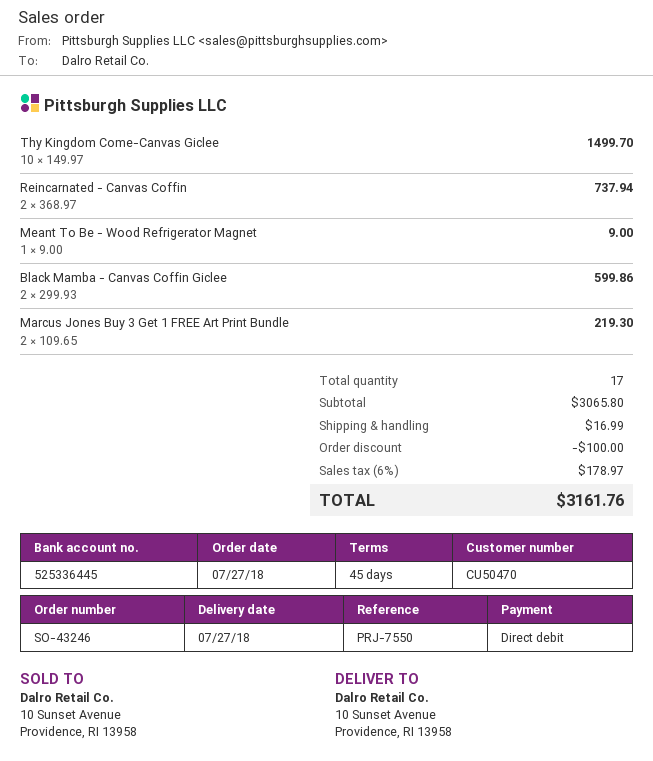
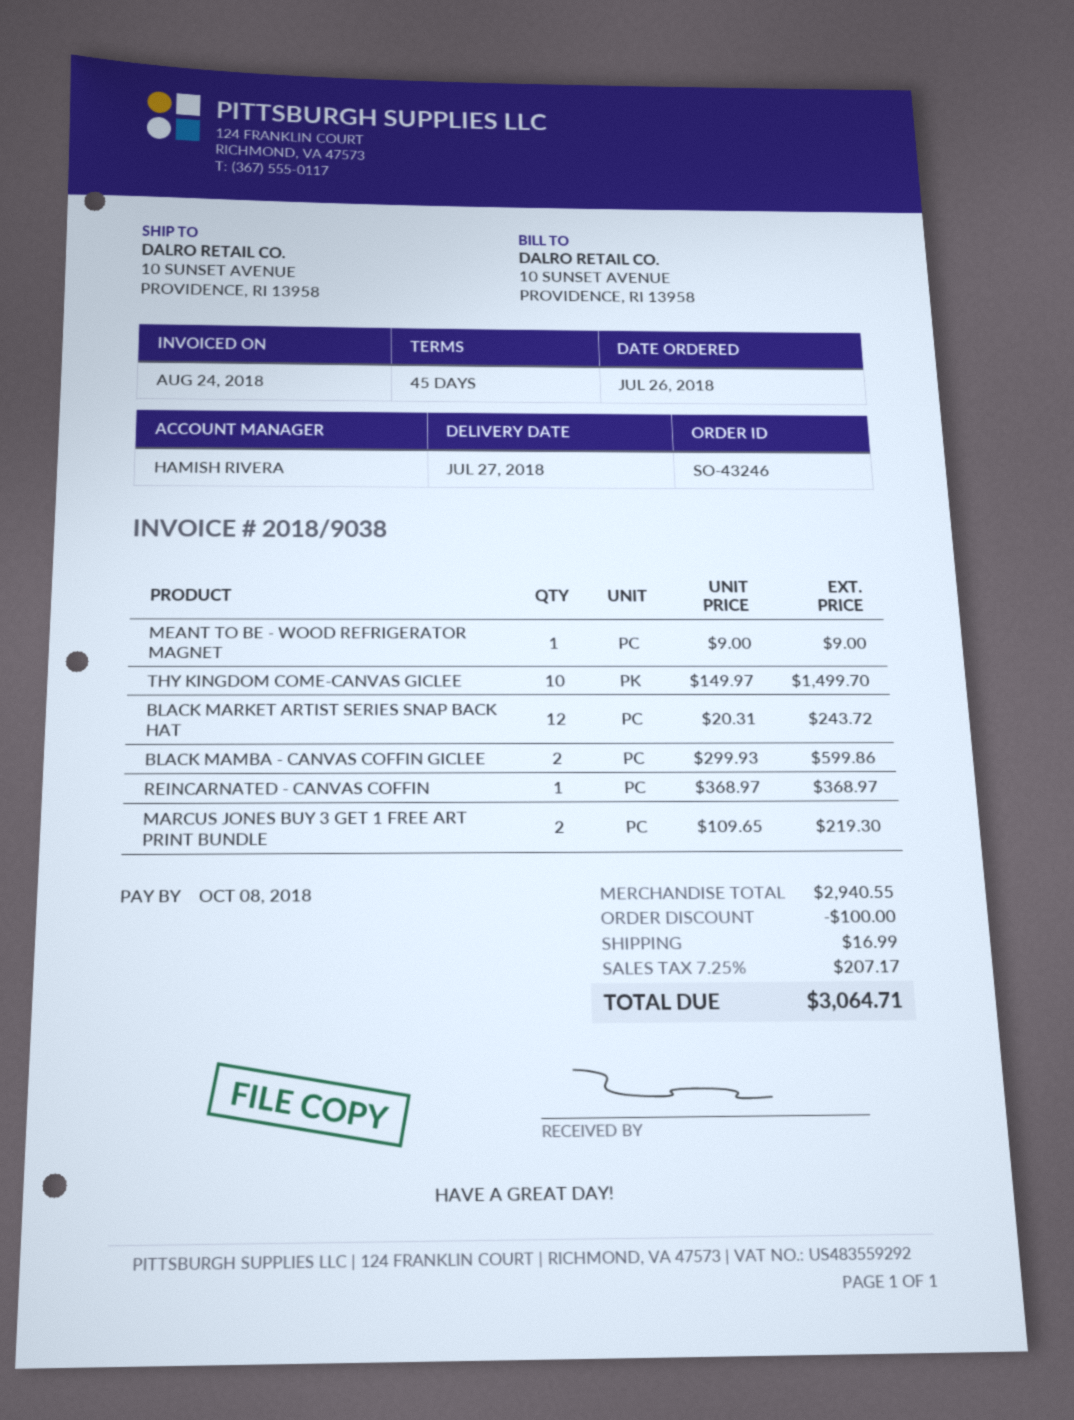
order date: 2018-07-27 -> 2018-07-26
Reincarnated - Canvas Coffin: 2 x 368.97 = 737.94 -> 1 x 368.97 = 368.97
BLACK MARKET ARTIST SERIES SNAP BACK HAT: none -> 12 x 20.31 = 243.72
subtotal: 3065.80 -> 2940.55
tax: 6% = 178.97 -> 7.25% = 207.17
total: 3161.76 -> 3064.71

